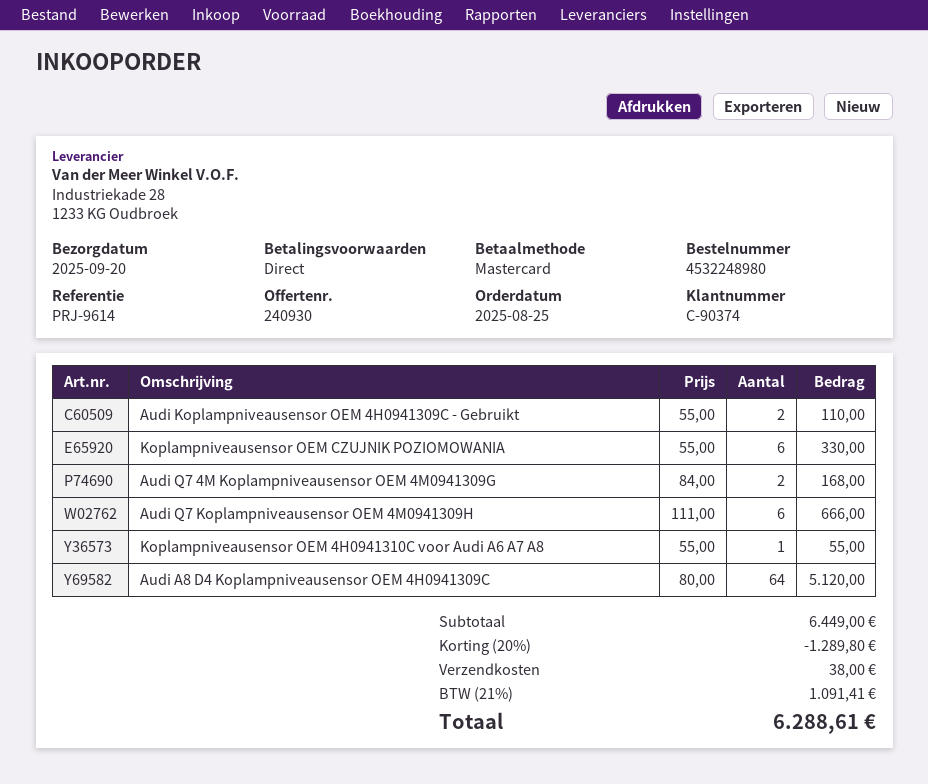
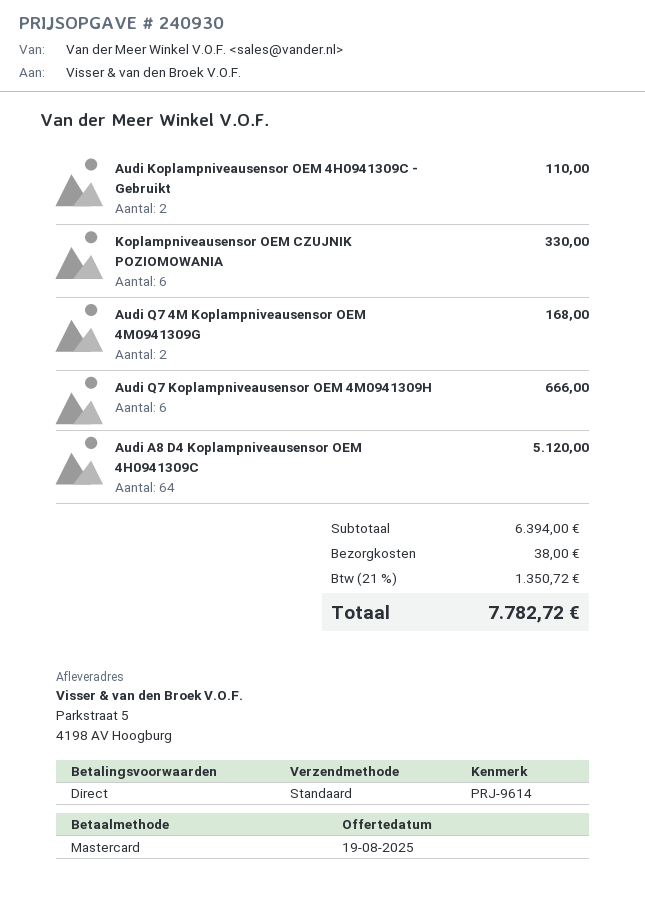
Koplampniveausensor OEM 4H0941310C voor Audi A6 A7 A8: 1 for 55.00 -> none
subtotal: 6449.00 -> 6394.00
discount: 20% = 1289.80 -> none
tax: 21% = 1091.41 -> 21% = 1350.72
total: 6288.61 -> 7782.72

